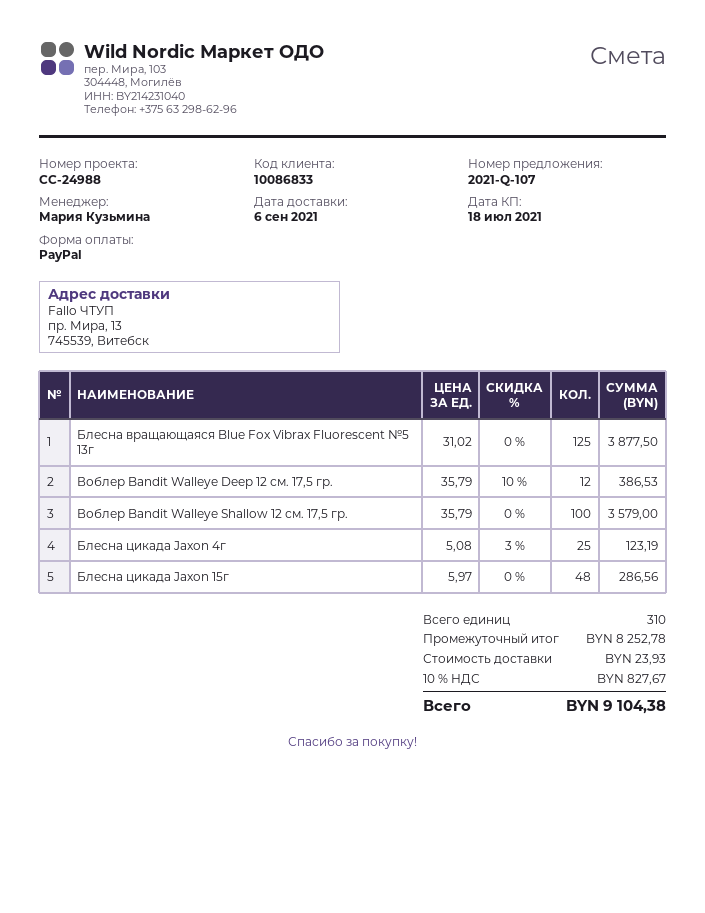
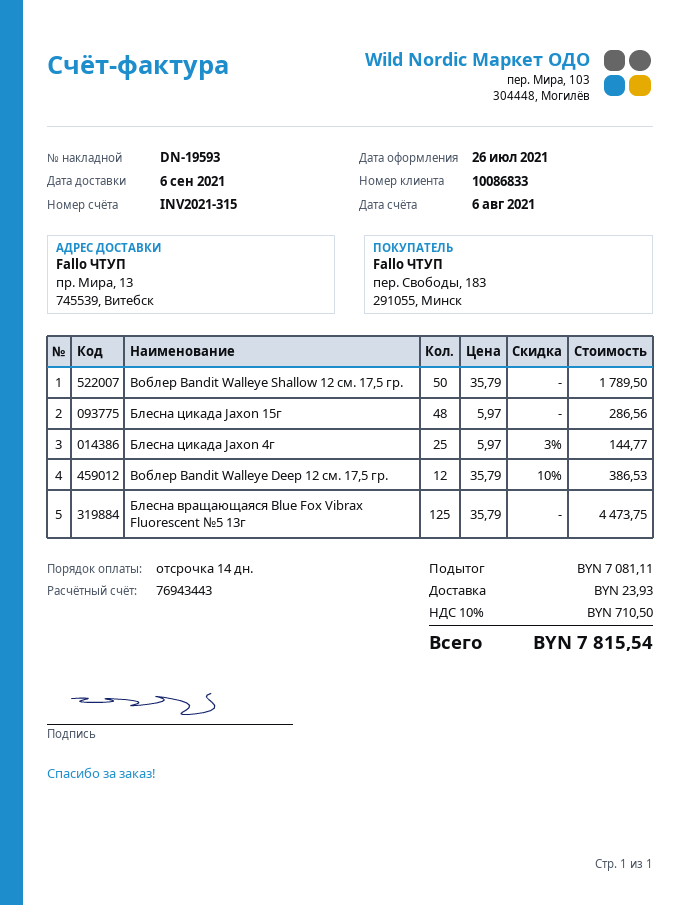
Блесна вращающаяся Blue Fox Vibrax Fluorescent №5 13г: 125 x 31.02 = 3877.50 -> 125 x 35.79 = 4473.75
Воблер Bandit Walleye Shallow 12 см. 17,5 гр.: 100 x 35.79 = 3579.00 -> 50 x 35.79 = 1789.50
Блесна цикада Jaxon 4г: 25 x 5.08 - 3% = 123.19 -> 25 x 5.97 - 3% = 144.77
subtotal: 8252.78 -> 7081.11
tax: 10% = 827.67 -> 10% = 710.50
total: 9104.38 -> 7815.54

